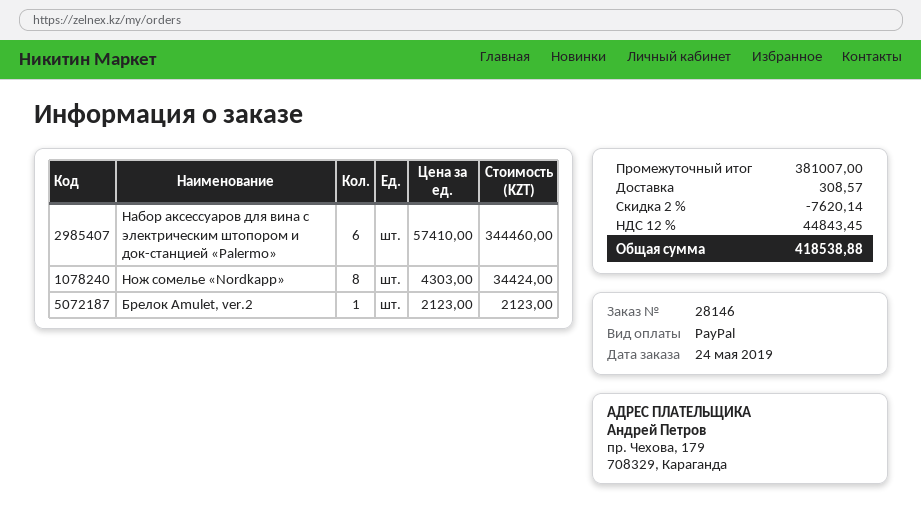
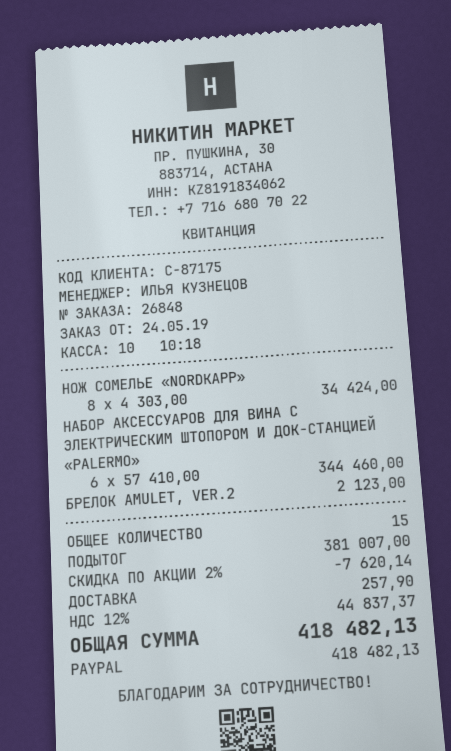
order number: 28146 -> 26848
shipping: 308.57 -> 257.90
tax: 12% = 44843.45 -> 12% = 44837.37
total: 418538.88 -> 418482.13

